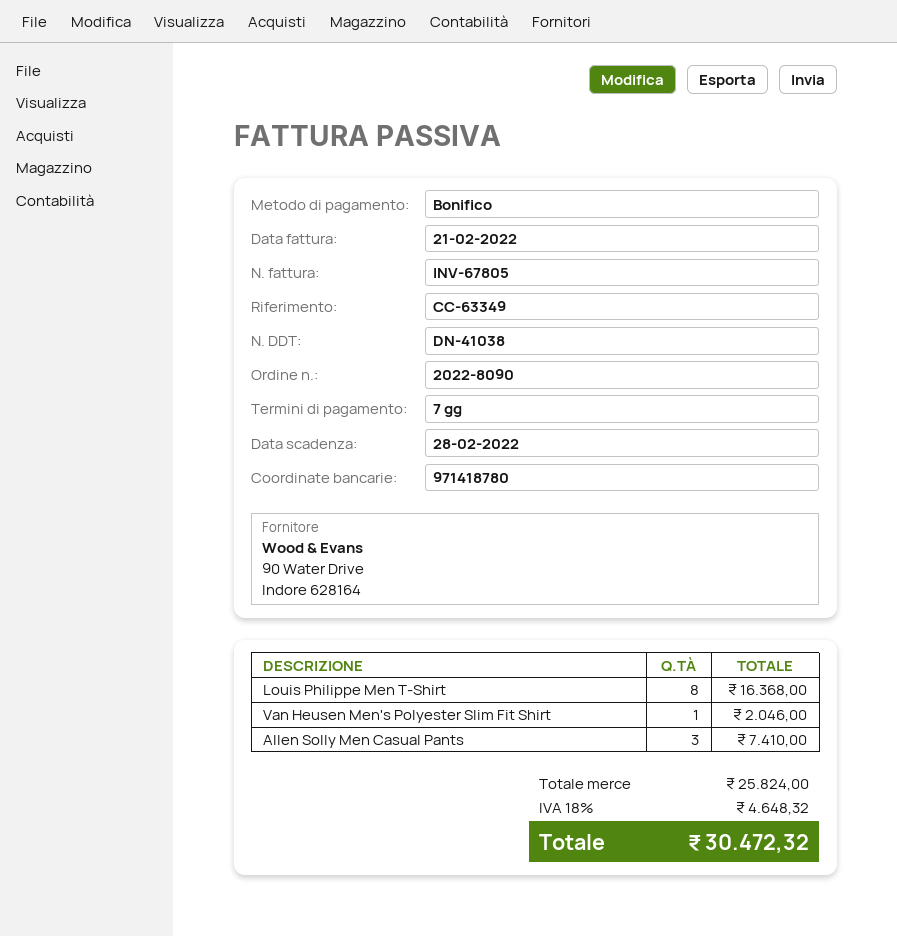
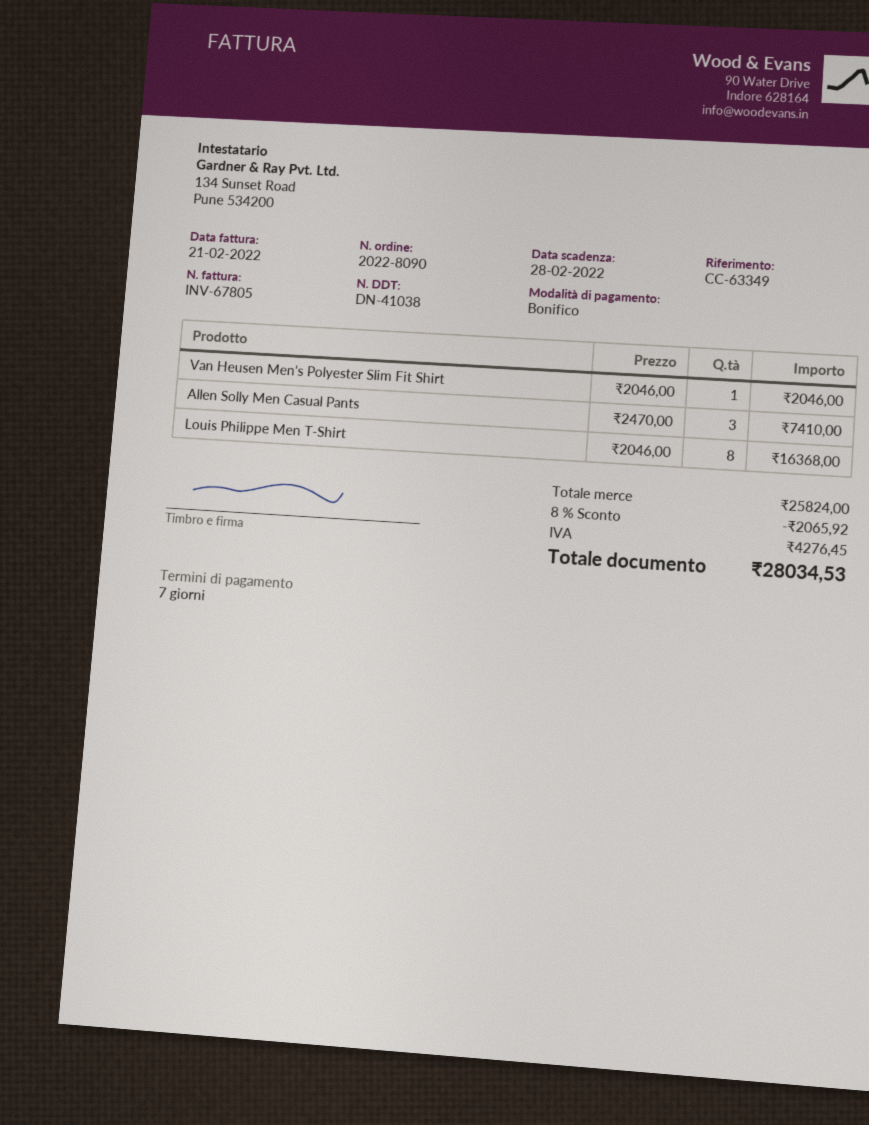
discount: none -> 8% = 2065.92
tax: 4648.32 -> 4276.45
total: 30472.32 -> 28034.53

